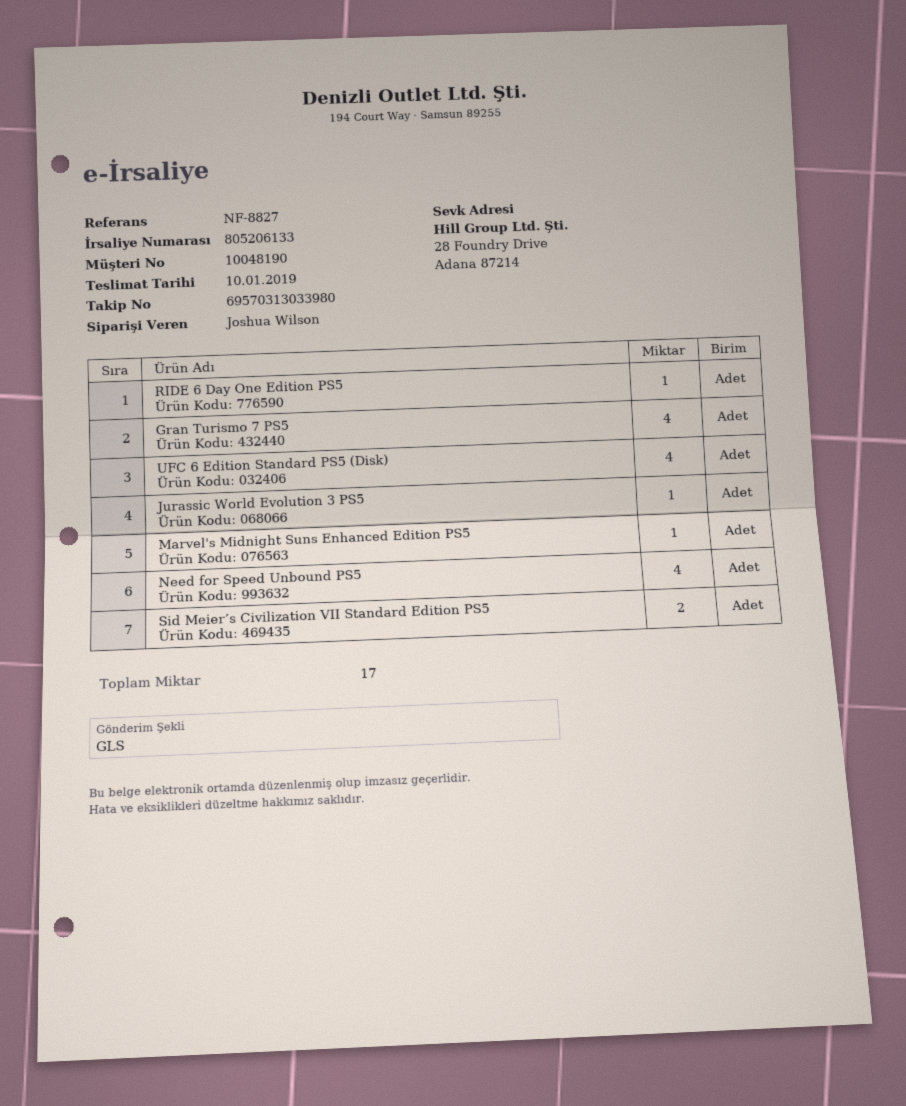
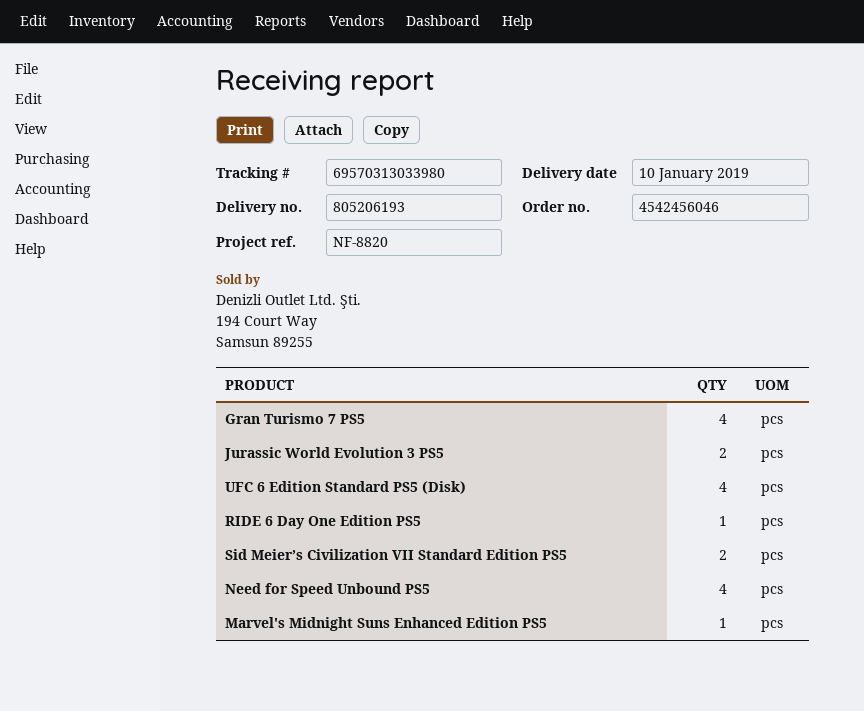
delivery note number: 805206133 -> 805206193
reference: NF-8827 -> NF-8820
Jurassic World Evolution 3 PS5: 1 -> 2

